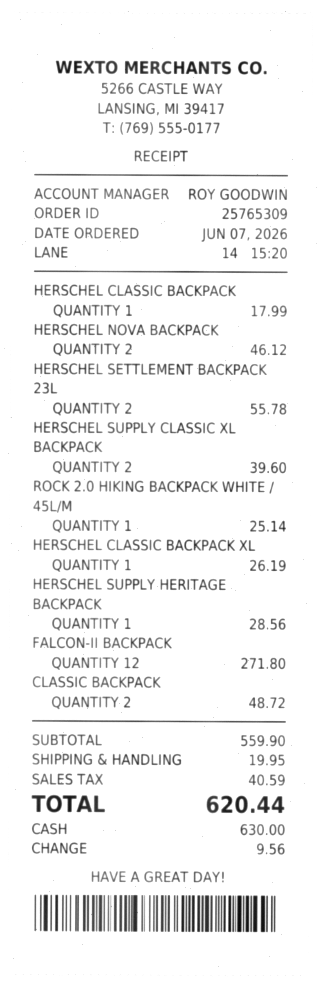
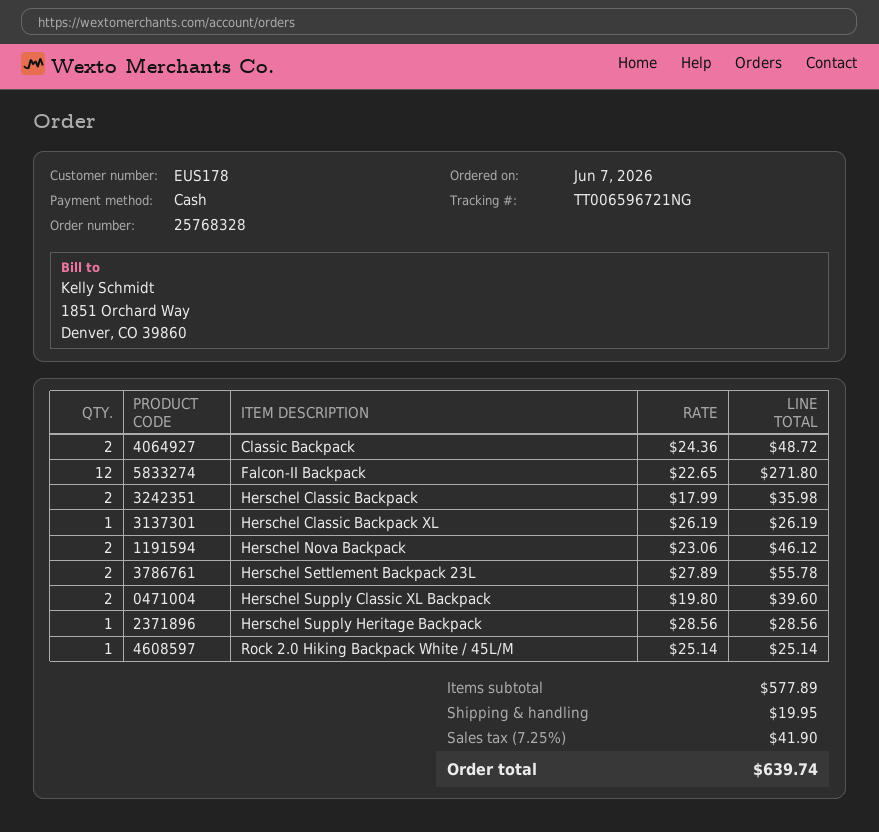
order number: 25765309 -> 25768328
HERSCHEL CLASSIC BACKPACK: 1 for 17.99 -> 2 for 35.98
subtotal: 559.90 -> 577.89
tax: 40.59 -> 41.90
total: 620.44 -> 639.74

